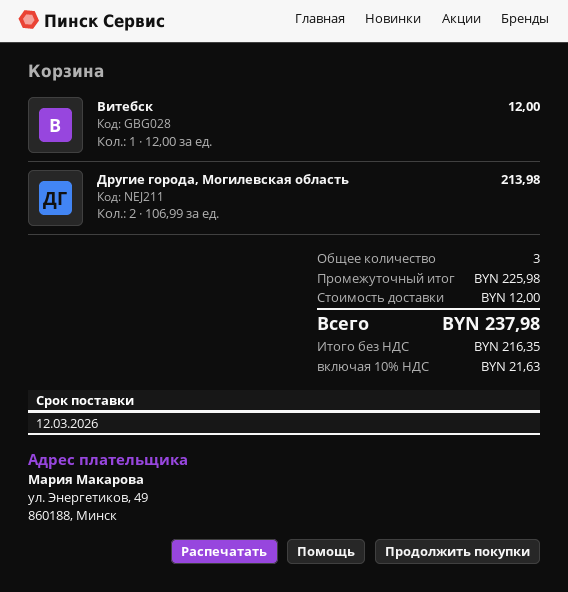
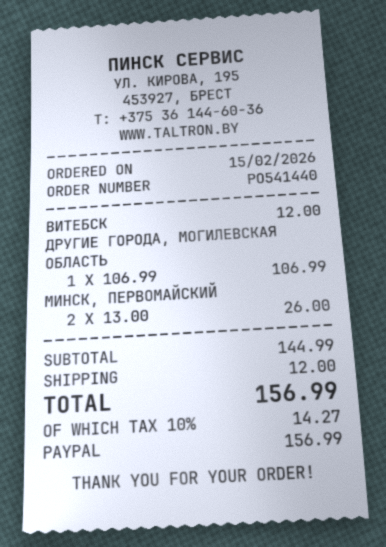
Другие города, Могилевская область: 2 x 106.99 = 213.98 -> 1 x 106.99 = 106.99
МИНСК, ПЕРВОМАЙСКИЙ: none -> 2 x 13.00 = 26.00
subtotal: 225.98 -> 144.99
tax: 10% = 21.63 -> 10% = 14.27
total: 237.98 -> 156.99

